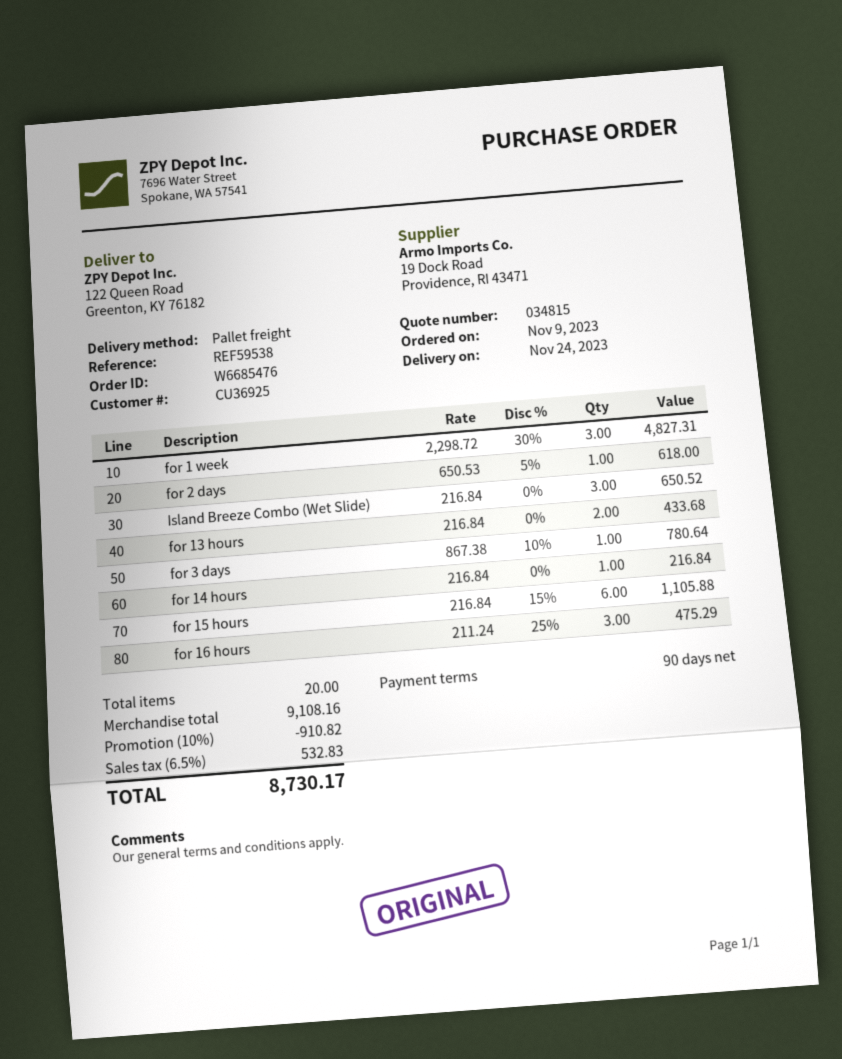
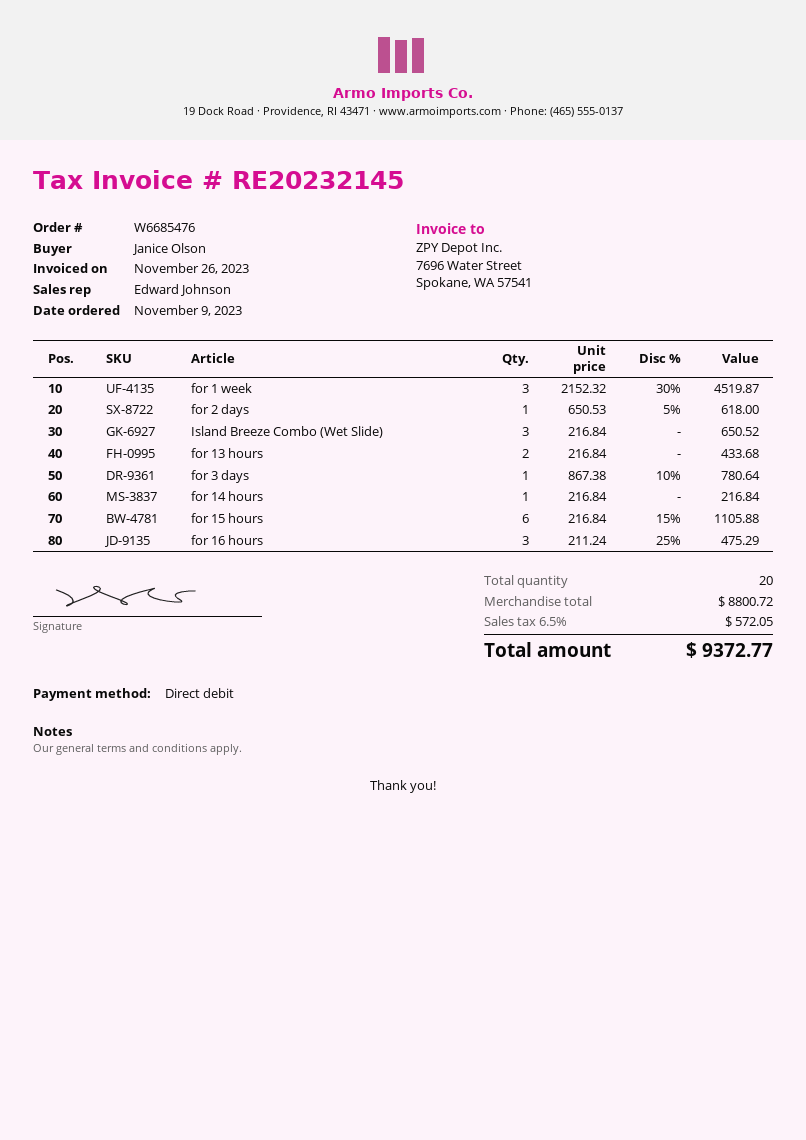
for 1 week: 3 x 2298.72 - 30% = 4827.31 -> 3 x 2152.32 - 30% = 4519.87
subtotal: 9108.16 -> 8800.72
discount: 10% = 910.82 -> none
tax: 6.5% = 532.83 -> 6.5% = 572.05
total: 8730.17 -> 9372.77

